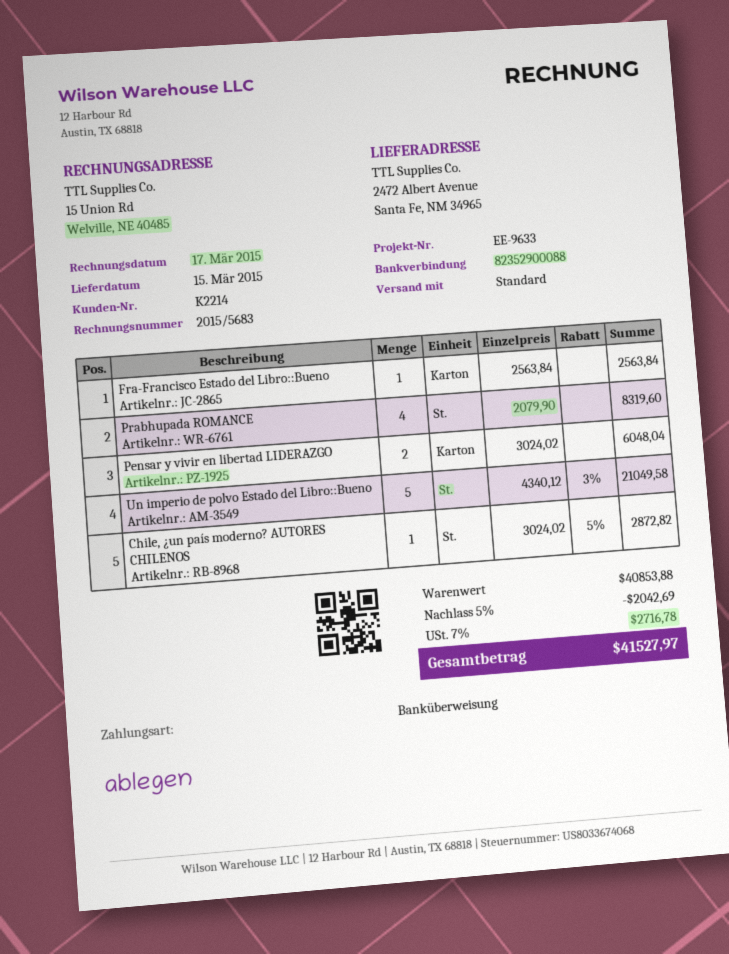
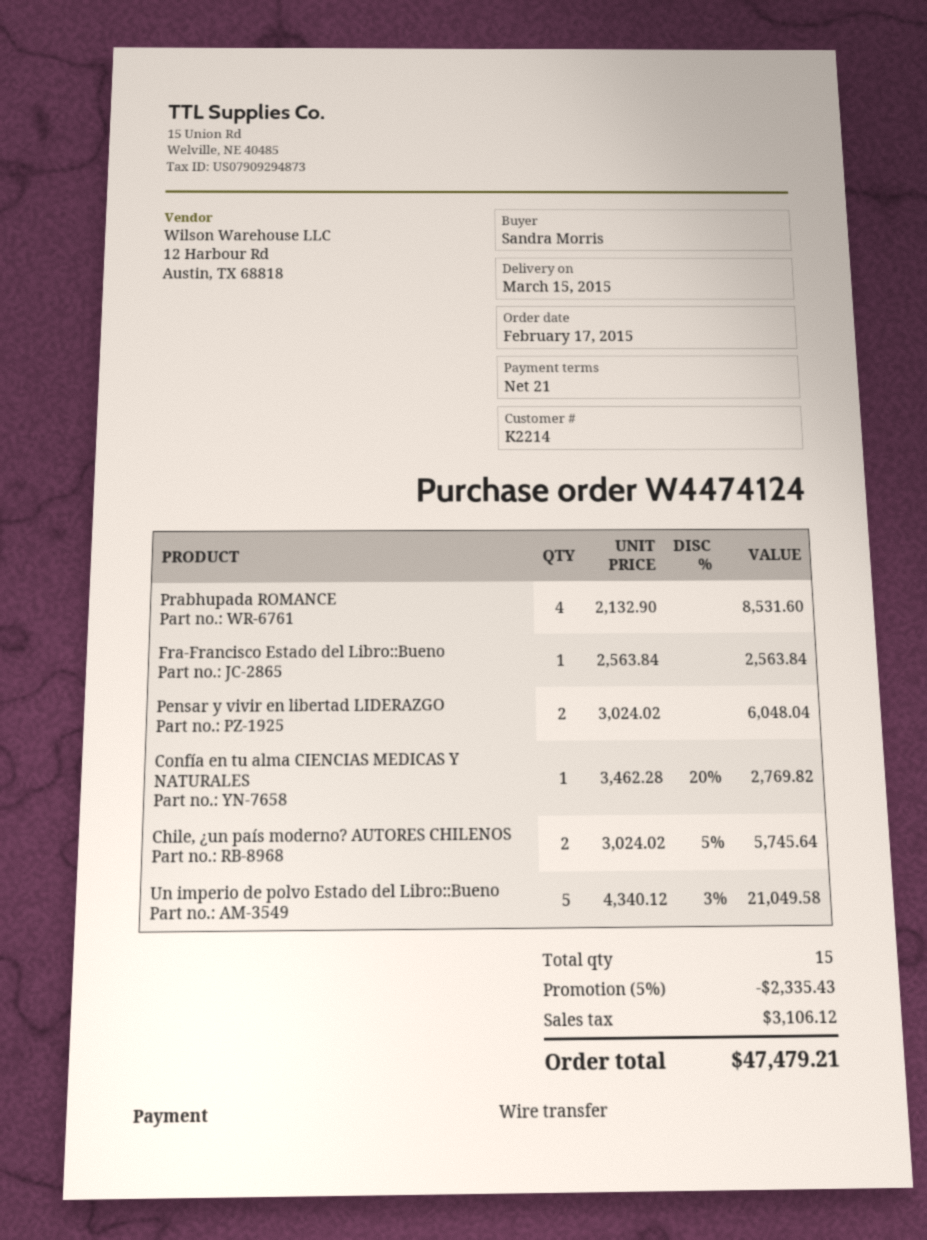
Prabhupada ROMANCE: 4 x 2079.90 = 8319.60 -> 4 x 2132.90 = 8531.60
Chile, ¿un país moderno? AUTORES CHILENOS: 1 x 3024.02 - 5% = 2872.82 -> 2 x 3024.02 - 5% = 5745.64
Confía en tu alma CIENCIAS MEDICAS Y NATURALES: none -> 1 x 3462.28 - 20% = 2769.82
discount: 5% = 2042.69 -> 5% = 2335.43
tax: 2716.78 -> 3106.12
total: 41527.97 -> 47479.21

